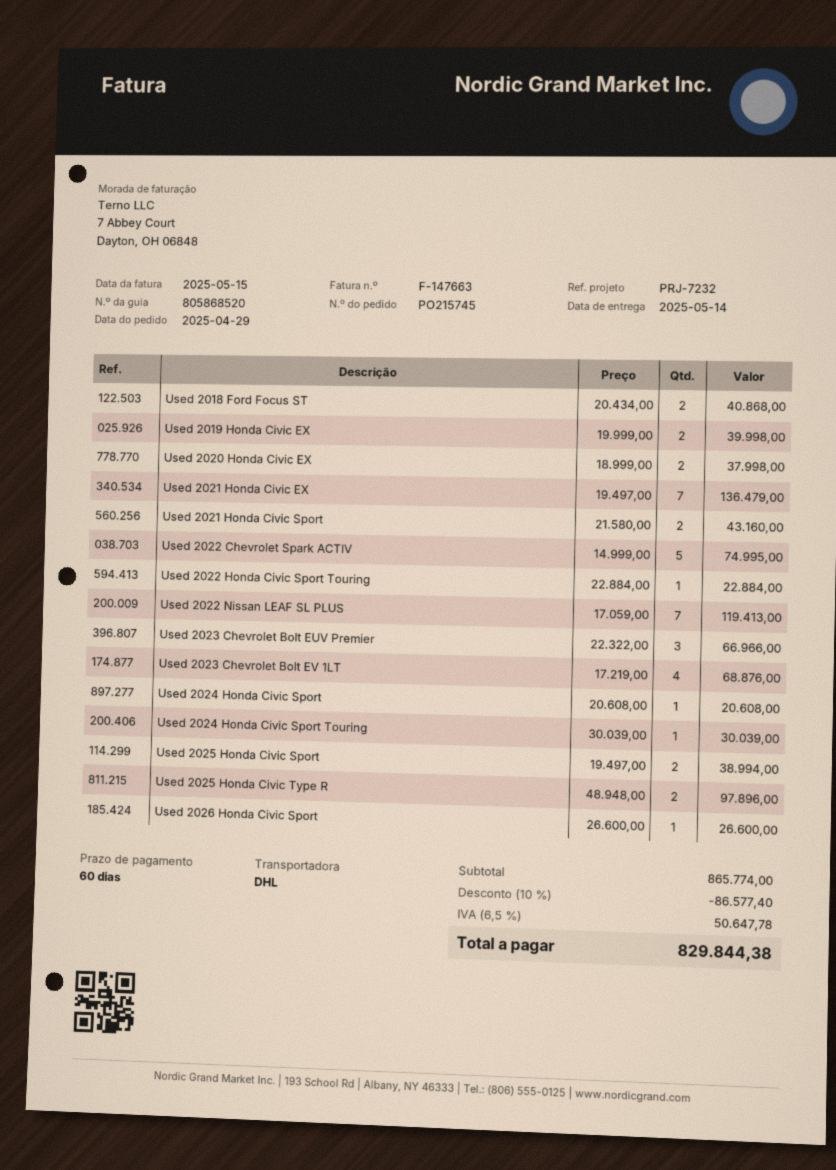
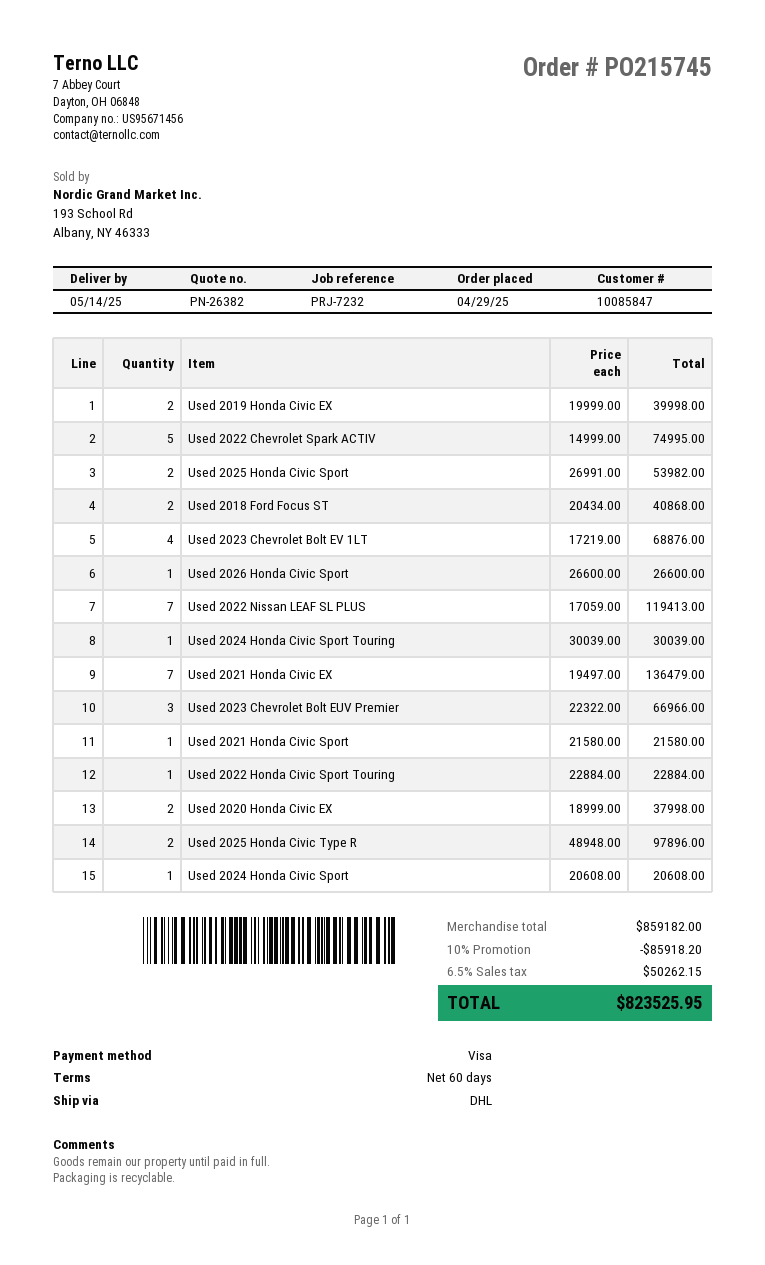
Used 2021 Honda Civic Sport: 2 x 21580.00 = 43160.00 -> 1 x 21580.00 = 21580.00
Used 2025 Honda Civic Sport: 2 x 19497.00 = 38994.00 -> 2 x 26991.00 = 53982.00
subtotal: 865774.00 -> 859182.00
discount: 10% = 86577.40 -> 10% = 85918.20
tax: 6.5% = 50647.78 -> 6.5% = 50262.15
total: 829844.38 -> 823525.95

